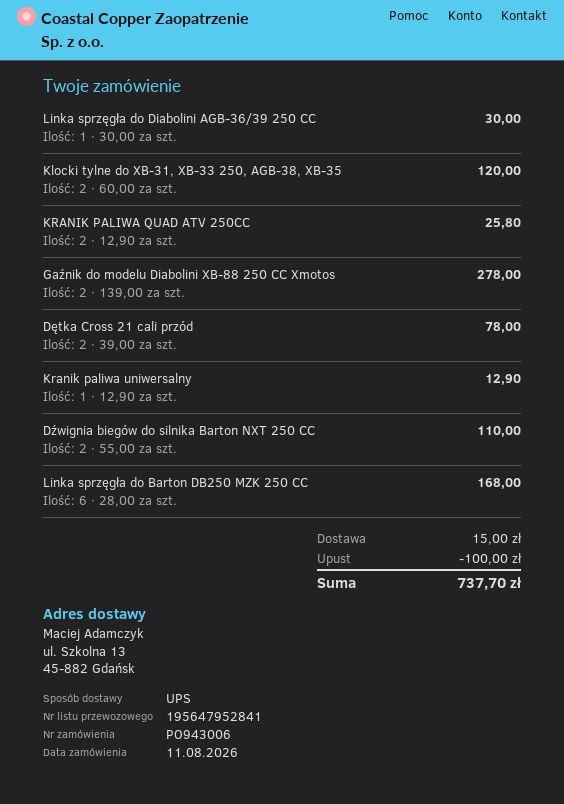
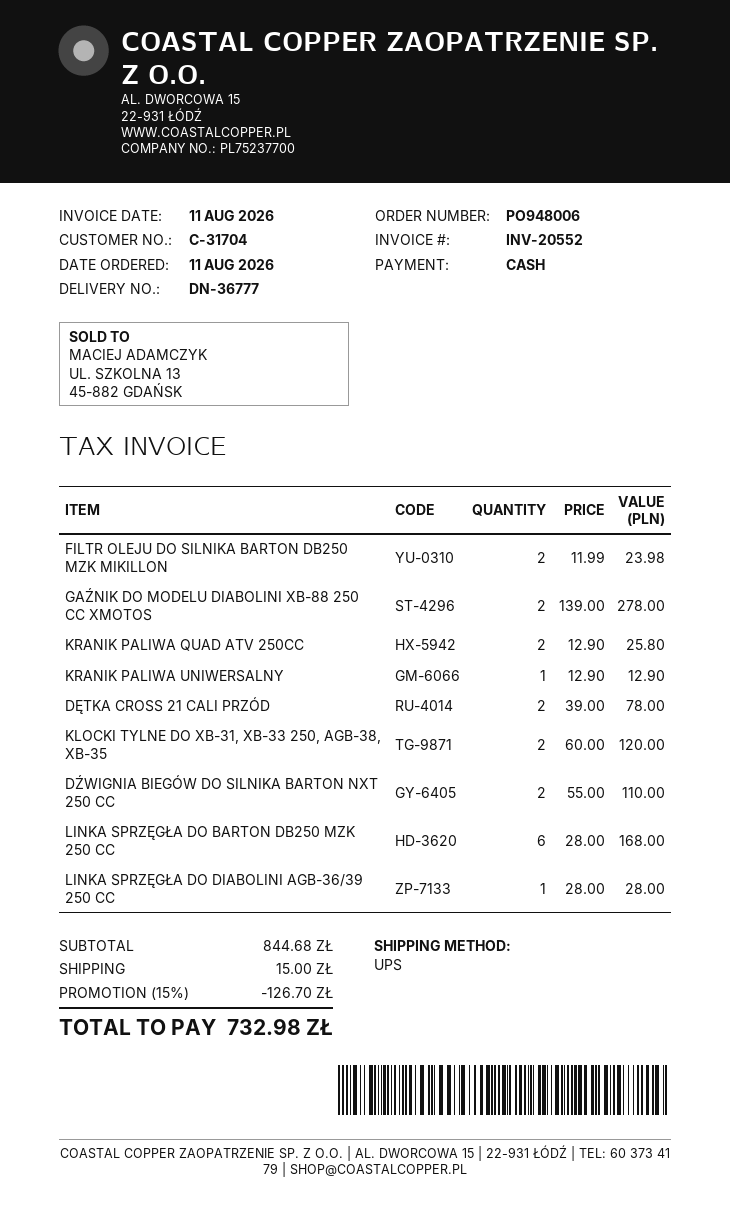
order number: PO943006 -> PO948006
Linka sprzęgła do Diabolini AGB-36/39 250 CC: 1 x 30.00 = 30.00 -> 1 x 28.00 = 28.00
FILTR OLEJU DO SILNIKA BARTON DB250 MZK MIKILLON: none -> 2 x 11.99 = 23.98
discount: 100.00 -> 126.70
total: 737.70 -> 732.98

